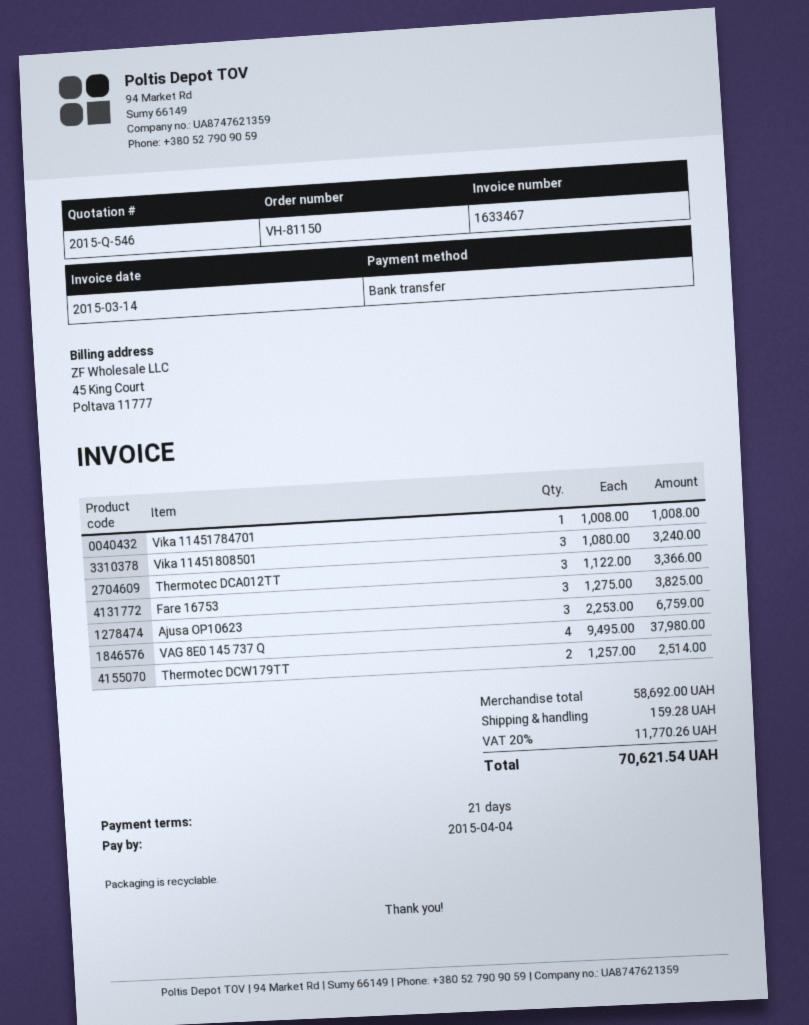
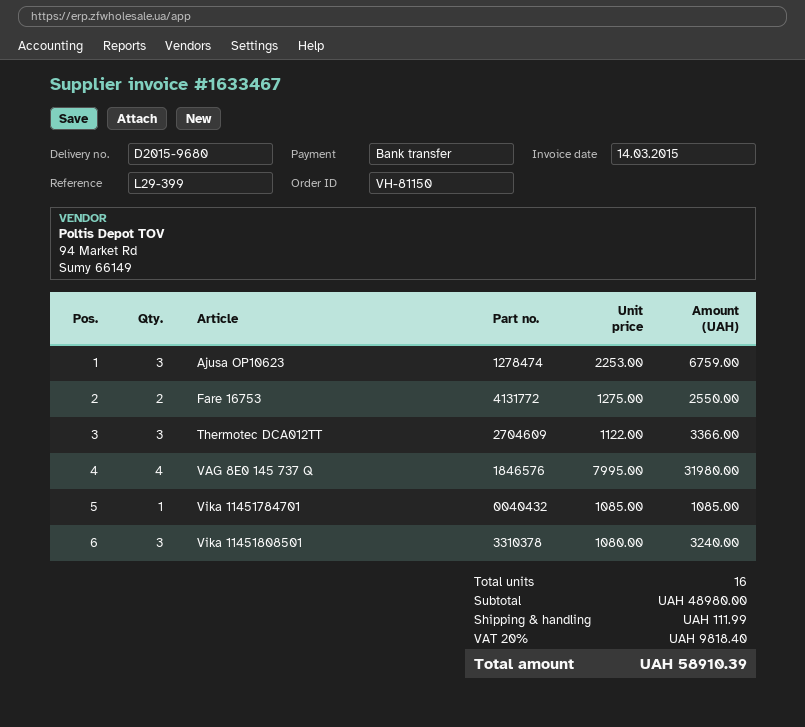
Vika 11451784701: 1 x 1008.00 = 1008.00 -> 1 x 1085.00 = 1085.00
Fare 16753: 3 x 1275.00 = 3825.00 -> 2 x 1275.00 = 2550.00
VAG 8E0 145 737 Q: 4 x 9495.00 = 37980.00 -> 4 x 7995.00 = 31980.00
Thermotec DCW179TT: 2 x 1257.00 = 2514.00 -> none
subtotal: 58692.00 -> 48980.00
shipping: 159.28 -> 111.99
tax: 20% = 11770.26 -> 20% = 9818.40
total: 70621.54 -> 58910.39

